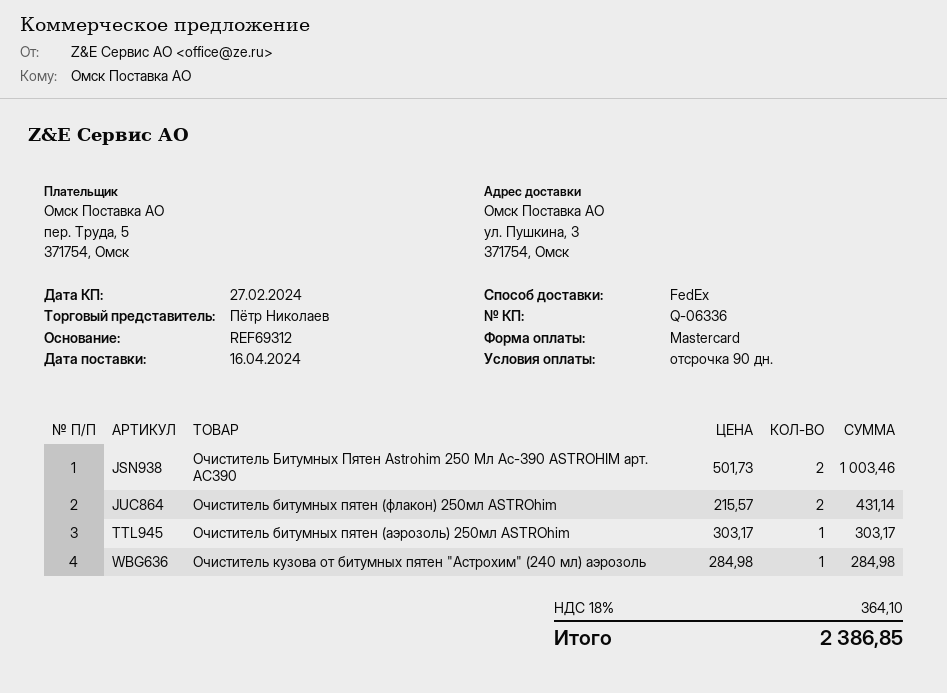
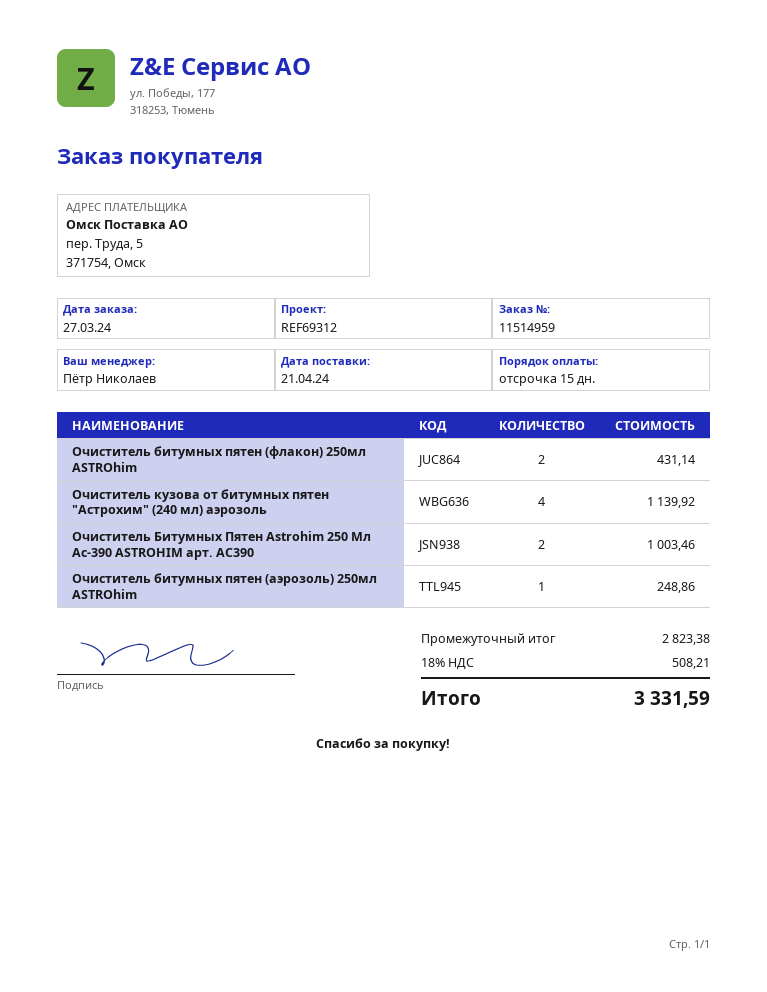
delivery date: 2024-04-16 -> 2024-04-21
payment terms: 90 days -> 15 days
Очиститель битумных пятен (аэрозоль) 250мл ASTROhim: 1 for 303.17 -> 1 for 248.86
Очиститель кузова от битумных пятен "Астрохим" (240 мл) аэрозоль: 1 for 284.98 -> 4 for 1139.92
tax: 18% = 364.10 -> 18% = 508.21
total: 2386.85 -> 3331.59

